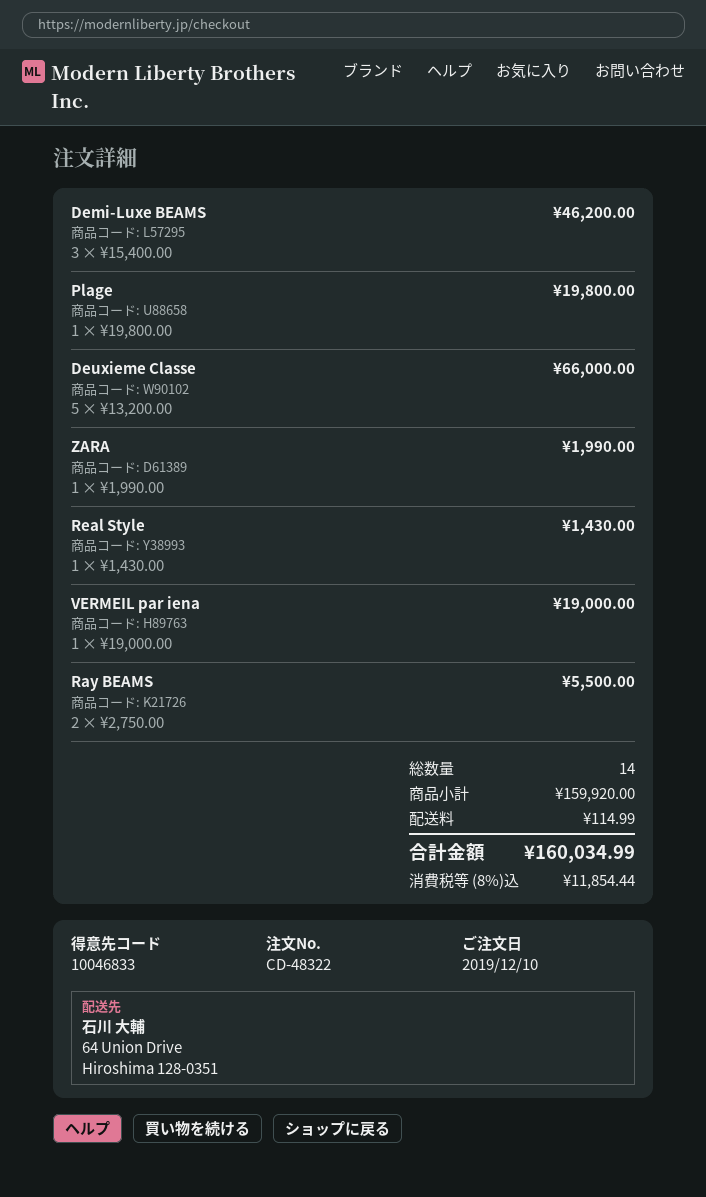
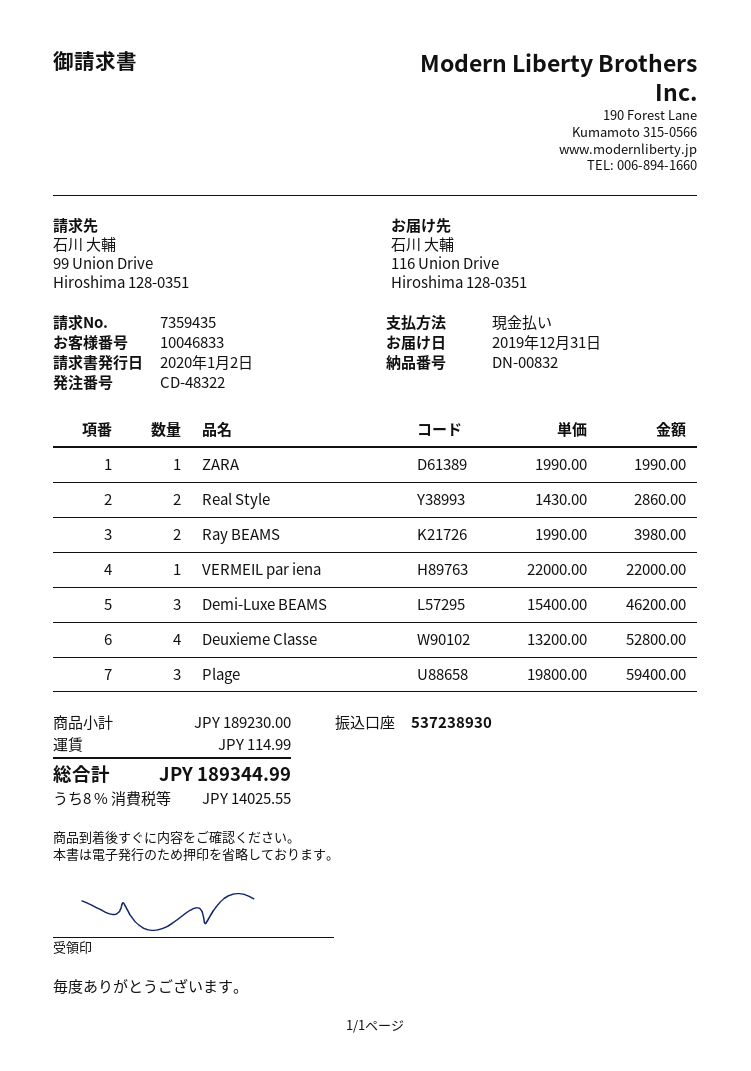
ship to: 64 Union Drive, Hiroshima 128-0351 -> 116 Union Drive, Hiroshima 128-0351
Plage: 1 x 19800.00 = 19800.00 -> 3 x 19800.00 = 59400.00
Deuxieme Classe: 5 x 13200.00 = 66000.00 -> 4 x 13200.00 = 52800.00
Real Style: 1 x 1430.00 = 1430.00 -> 2 x 1430.00 = 2860.00
VERMEIL par iena: 1 x 19000.00 = 19000.00 -> 1 x 22000.00 = 22000.00
Ray BEAMS: 2 x 2750.00 = 5500.00 -> 2 x 1990.00 = 3980.00
subtotal: 159920.00 -> 189230.00
tax: 8% = 11854.44 -> 8% = 14025.55
total: 160034.99 -> 189344.99

